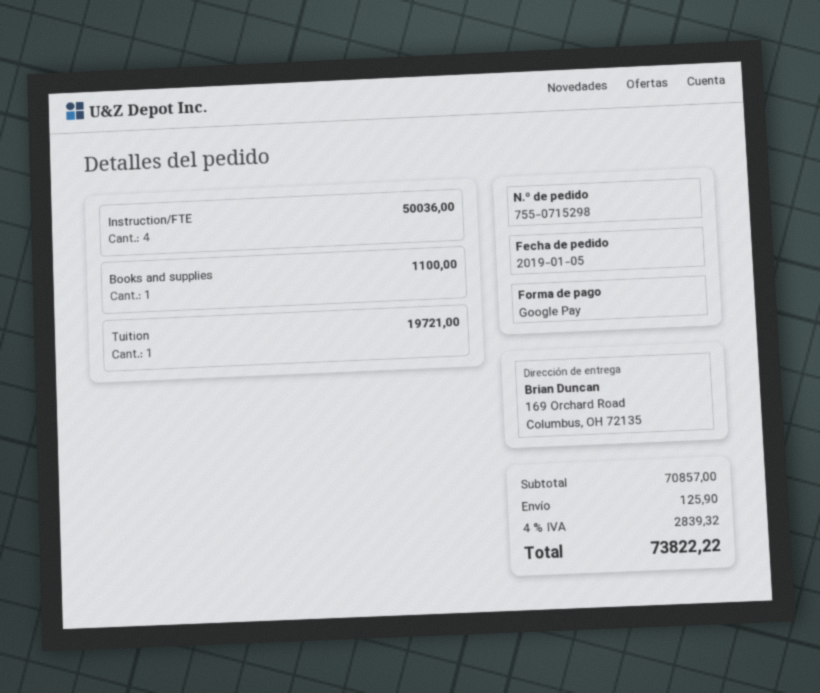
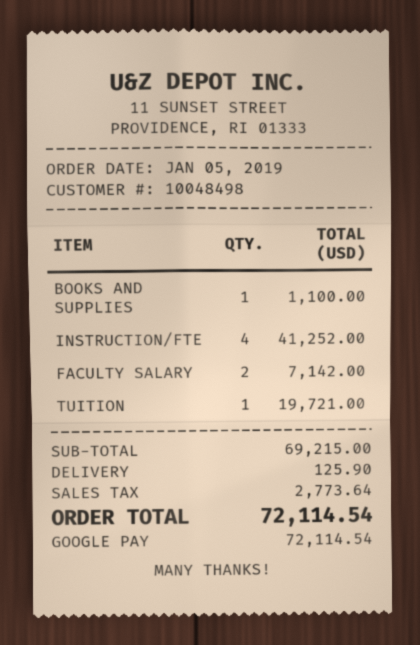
Instruction/FTE: 4 for 50036.00 -> 4 for 41252.00
FACULTY SALARY: none -> 2 for 7142.00
subtotal: 70857.00 -> 69215.00
tax: 2839.32 -> 2773.64
total: 73822.22 -> 72114.54

